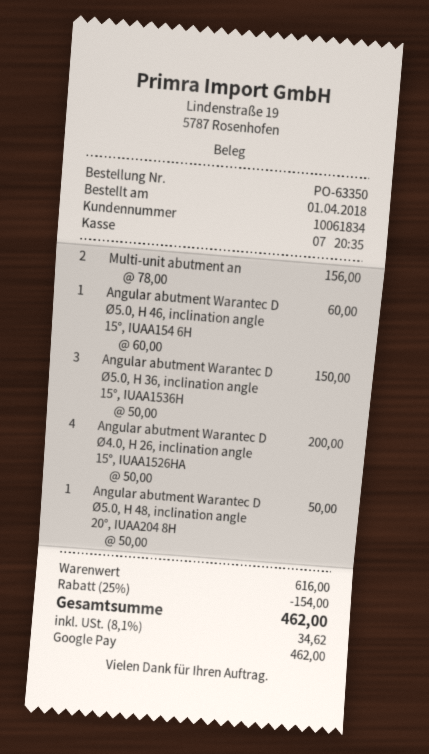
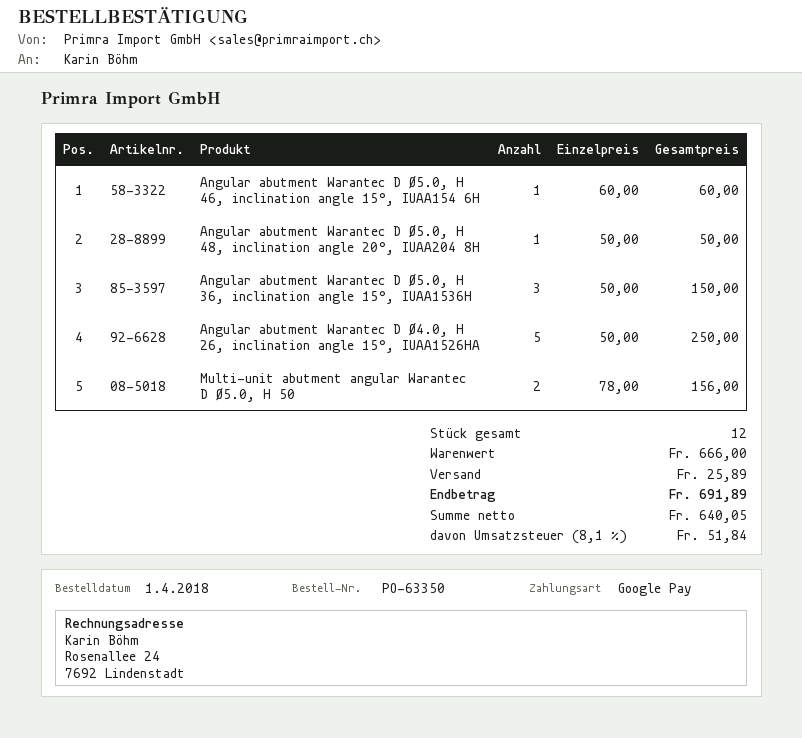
Angular abutment Warantec D Ø4.0, H 26, inclination angle 15°, IUAA1526HA: 4 x 50.00 = 200.00 -> 5 x 50.00 = 250.00
subtotal: 616.00 -> 666.00
discount: 25% = 154.00 -> none
shipping: none -> 25.89
tax: 8.1% = 34.62 -> 8.1% = 51.84
total: 462.00 -> 691.89

